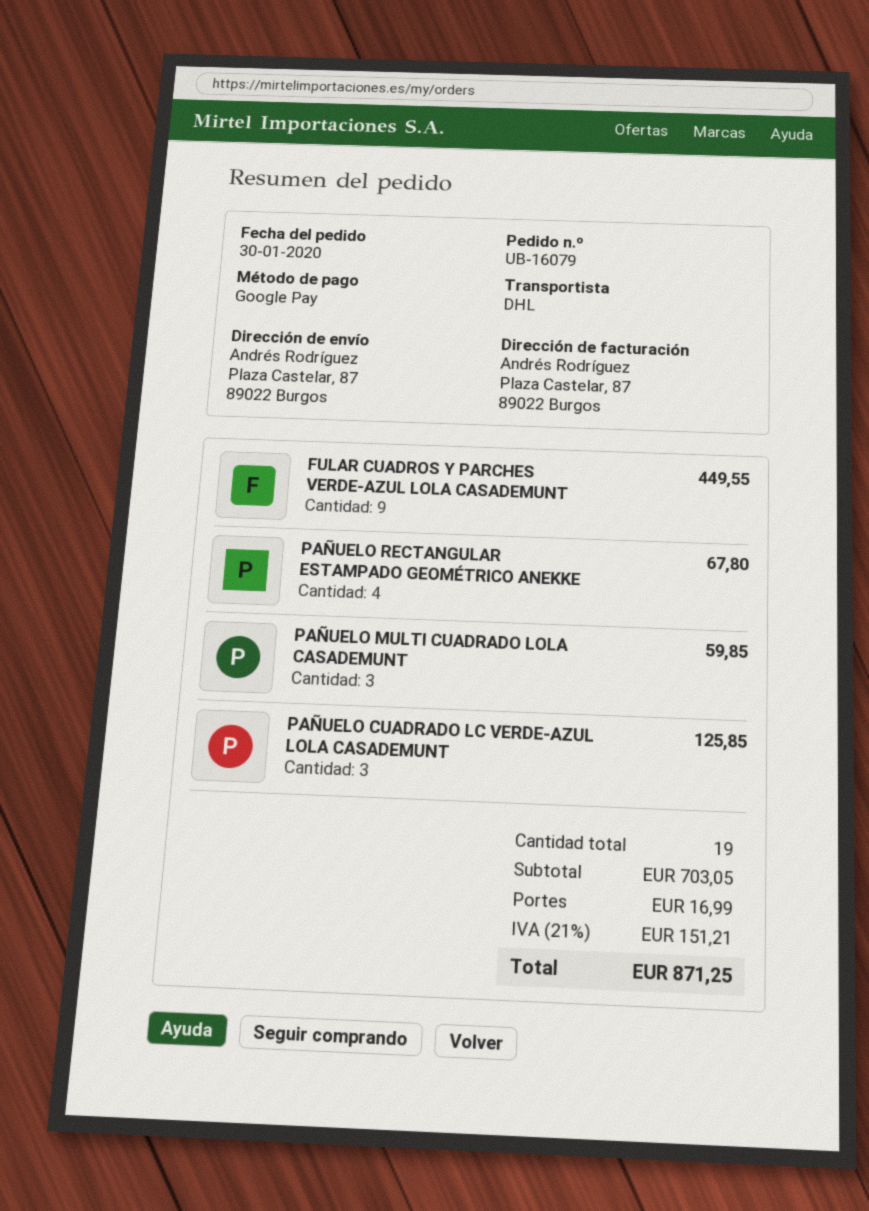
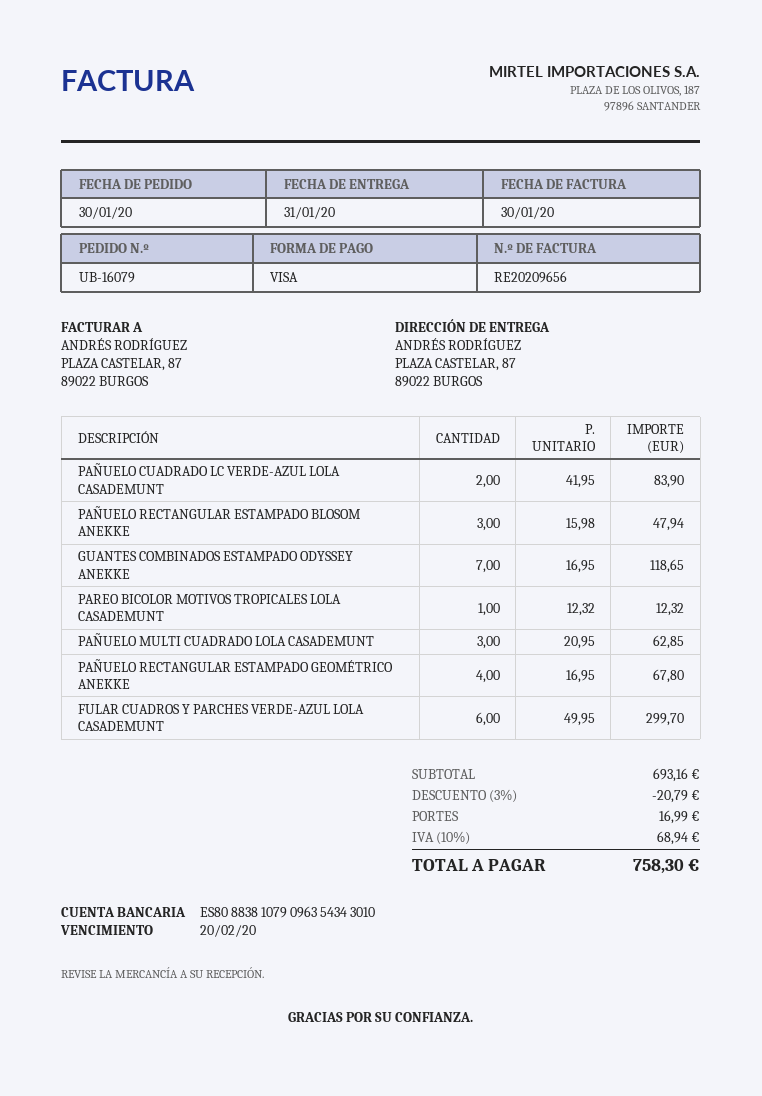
payment method: Google Pay -> Visa
FULAR CUADROS Y PARCHES VERDE-AZUL LOLA CASADEMUNT: 9 for 449.55 -> 6 for 299.70
PAÑUELO MULTI CUADRADO LOLA CASADEMUNT: 3 for 59.85 -> 3 for 62.85
PAÑUELO CUADRADO LC VERDE-AZUL LOLA CASADEMUNT: 3 for 125.85 -> 2 for 83.90
PAÑUELO RECTANGULAR ESTAMPADO BLOSOM ANEKKE: none -> 3 for 47.94
GUANTES COMBINADOS ESTAMPADO ODYSSEY ANEKKE: none -> 7 for 118.65
PAREO BICOLOR MOTIVOS TROPICALES LOLA CASADEMUNT: none -> 1 for 12.32
subtotal: 703.05 -> 693.16
discount: none -> 3% = 20.79
tax: 21% = 151.21 -> 10% = 68.94
total: 871.25 -> 758.30

